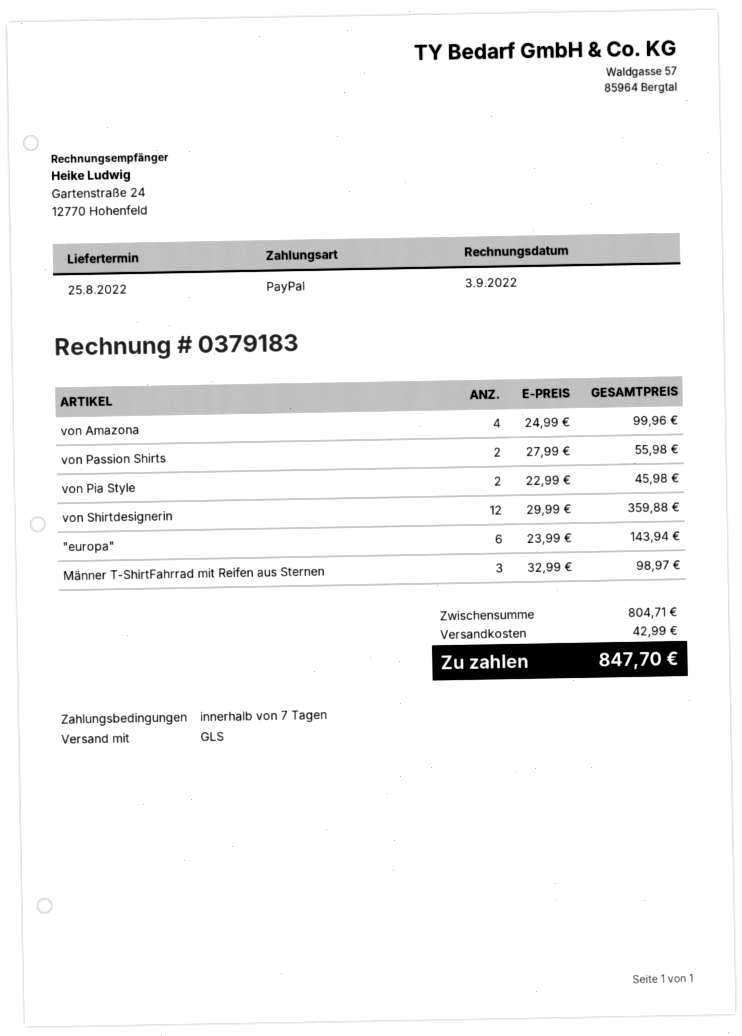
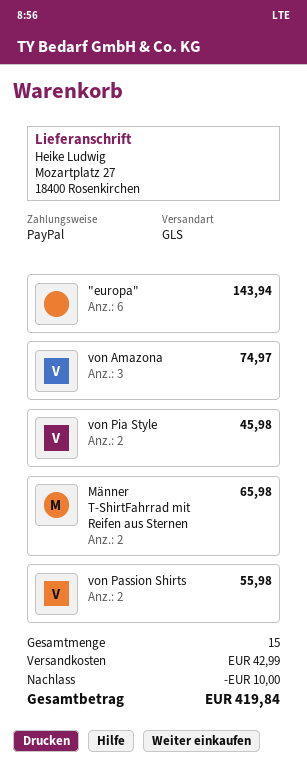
von Amazona: 4 for 99.96 -> 3 for 74.97
von Shirtdesignerin: 12 for 359.88 -> none
Männer T-ShirtFahrrad mit Reifen aus Sternen: 3 for 98.97 -> 2 for 65.98
discount: none -> 10.00
total: 847.70 -> 419.84

